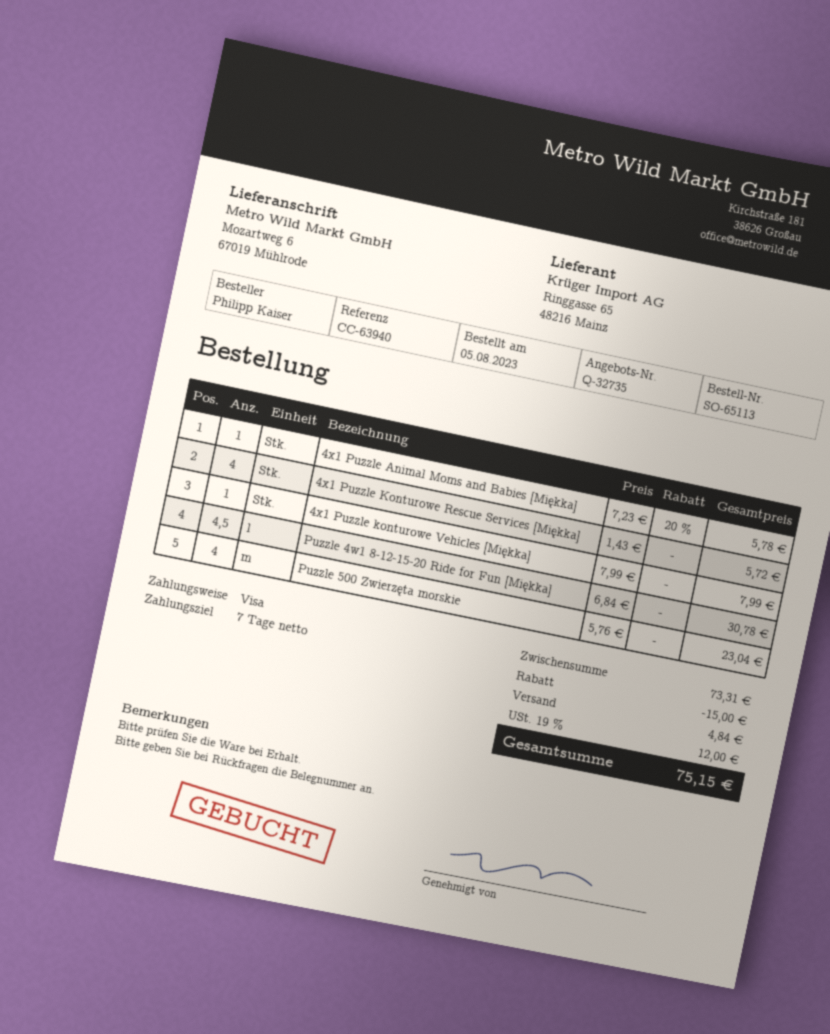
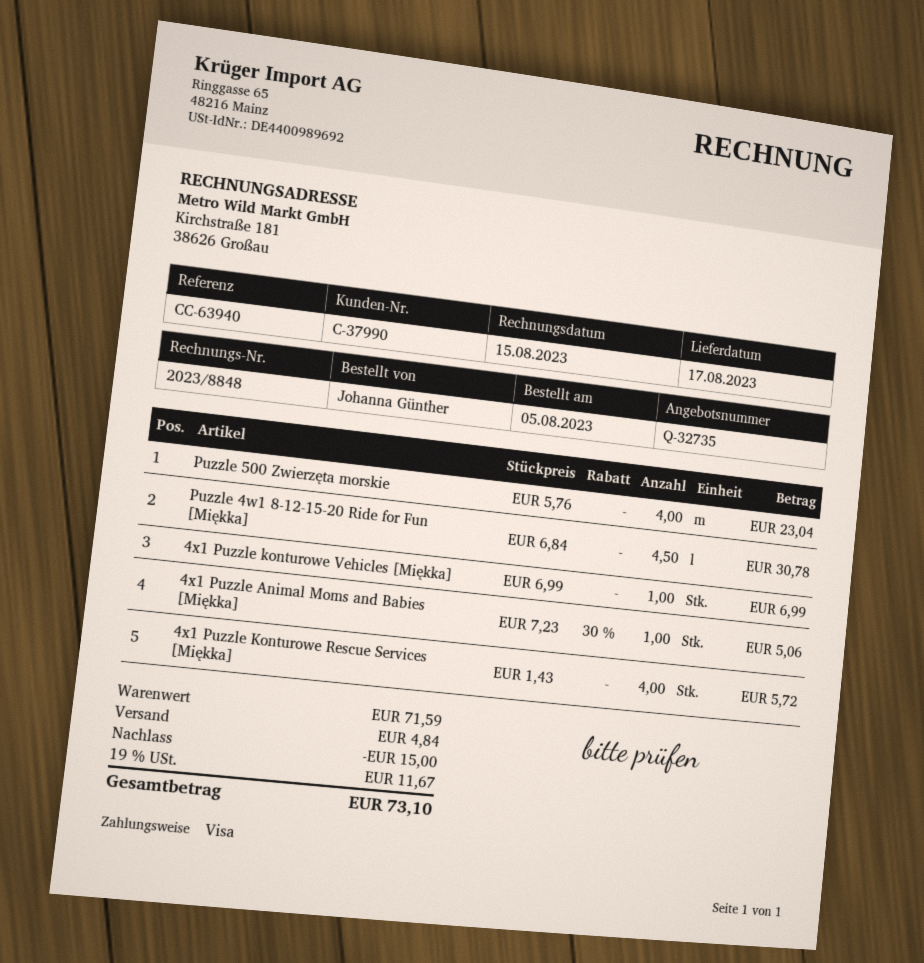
ordered by: Philipp Kaiser -> Johanna Günther
4x1 Puzzle Animal Moms and Babies [Miękka]: 1 x 7.23 - 20% = 5.78 -> 1 x 7.23 - 30% = 5.06
4x1 Puzzle konturowe Vehicles [Miękka]: 1 x 7.99 = 7.99 -> 1 x 6.99 = 6.99
subtotal: 73.31 -> 71.59
tax: 19% = 12.00 -> 19% = 11.67
total: 75.15 -> 73.10

